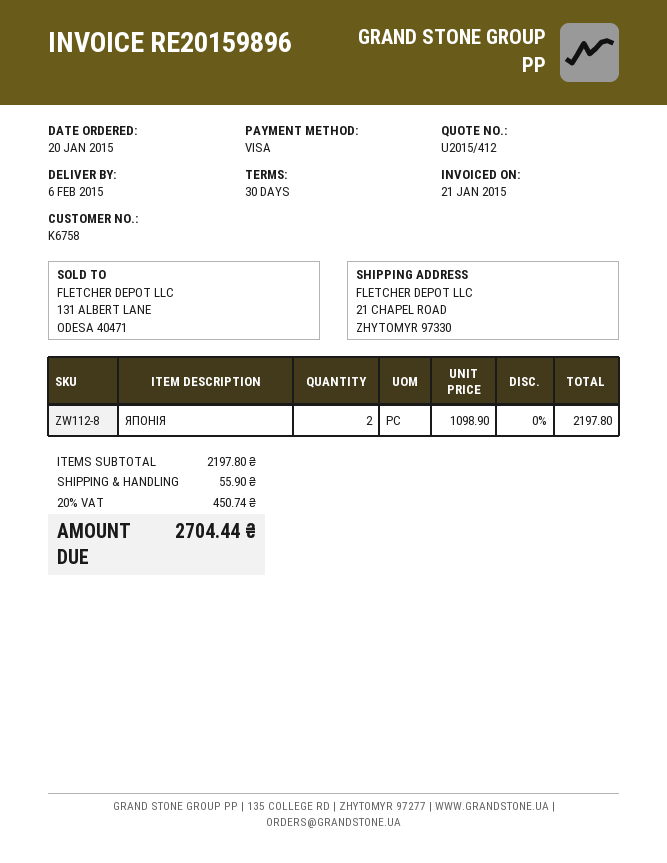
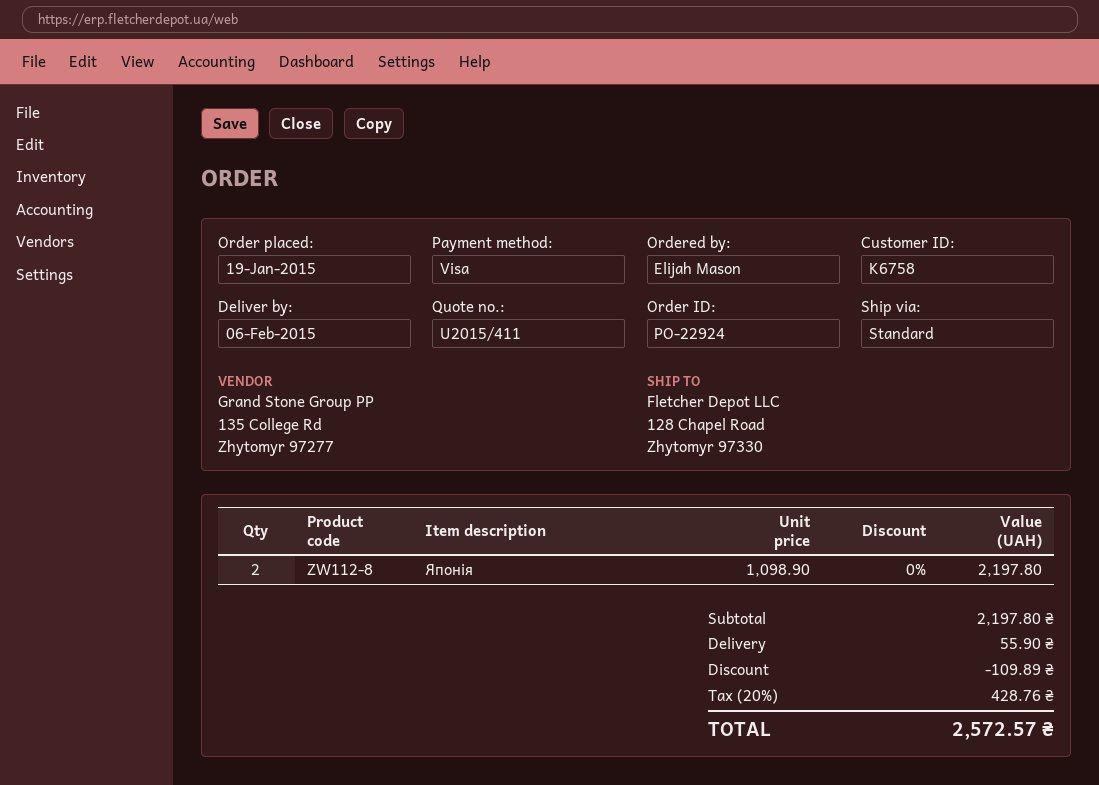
quote number: U2015/412 -> U2015/411
order date: 2015-01-20 -> 2015-01-19
ship to: 21 CHAPEL ROAD, ZHYTOMYR 97330 -> 128 Chapel Road, Zhytomyr 97330
discount: none -> 109.89
tax: 20% = 450.74 -> 20% = 428.76
total: 2704.44 -> 2572.57

